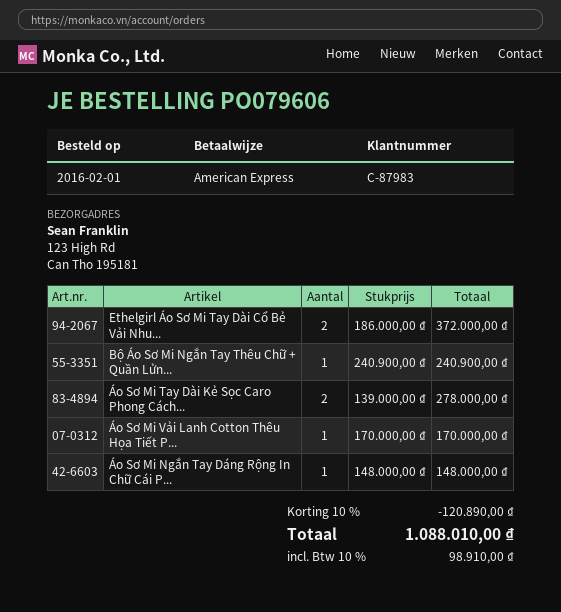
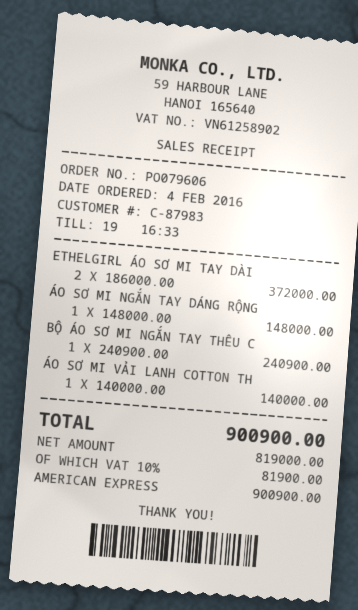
order date: 2016-02-01 -> 2016-02-04
Áo Sơ Mi Tay Dài Kẻ Sọc Caro Phong Cách...: 2 x 139000.00 = 278000.00 -> none
Áo Sơ Mi Vải Lanh Cotton Thêu Họa Tiết P...: 1 x 170000.00 = 170000.00 -> 1 x 140000.00 = 140000.00
discount: 10% = 120890.00 -> none
tax: 10% = 98910.00 -> 10% = 81900.00
total: 1088010.00 -> 900900.00

